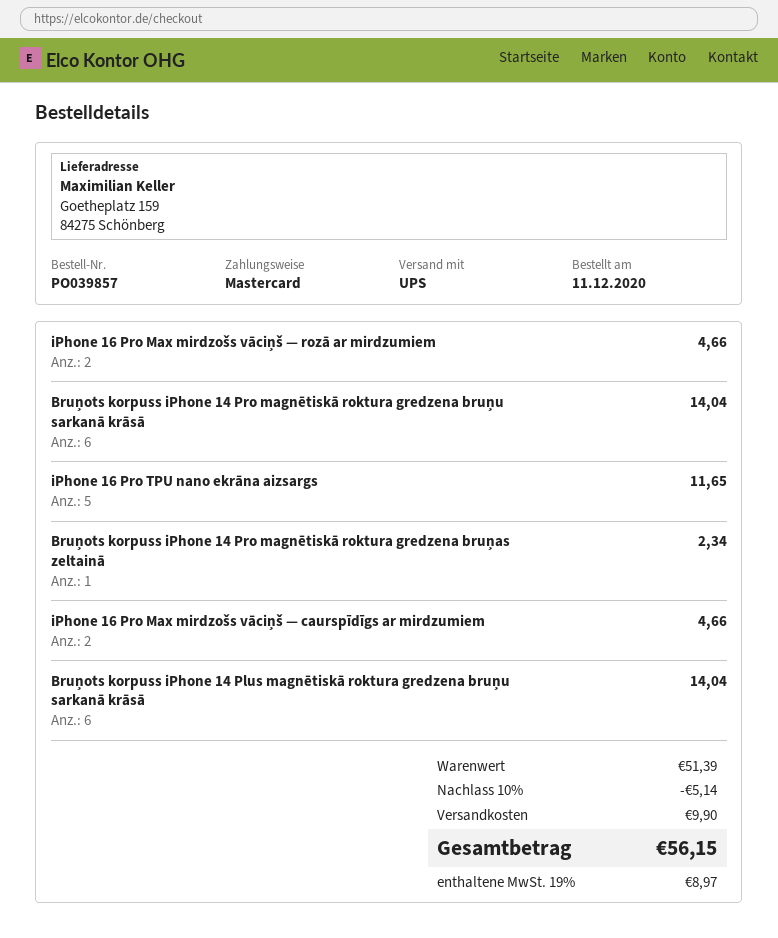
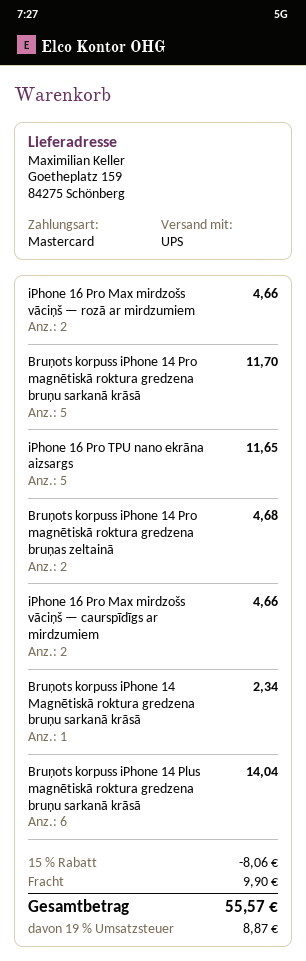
Bruņots korpuss iPhone 14 Pro magnētiskā roktura gredzena bruņu sarkanā krāsā: 6 for 14.04 -> 5 for 11.70
Bruņots korpuss iPhone 14 Pro magnētiskā roktura gredzena bruņas zeltainā: 1 for 2.34 -> 2 for 4.68
Bruņots korpuss iPhone 14 Magnētiskā roktura gredzena bruņu sarkanā krāsā: none -> 1 for 2.34
discount: 10% = 5.14 -> 15% = 8.06
tax: 19% = 8.97 -> 19% = 8.87
total: 56.15 -> 55.57

